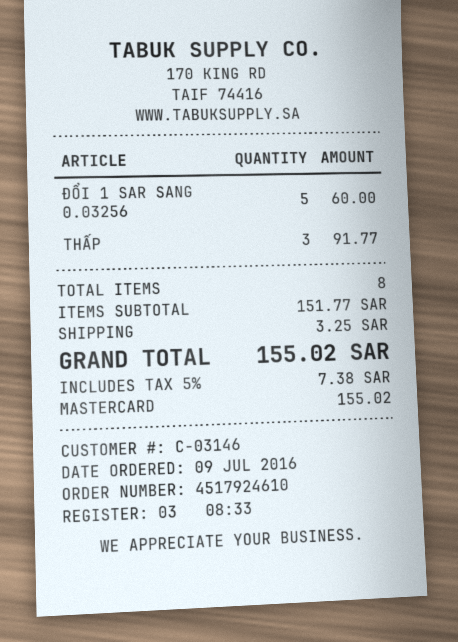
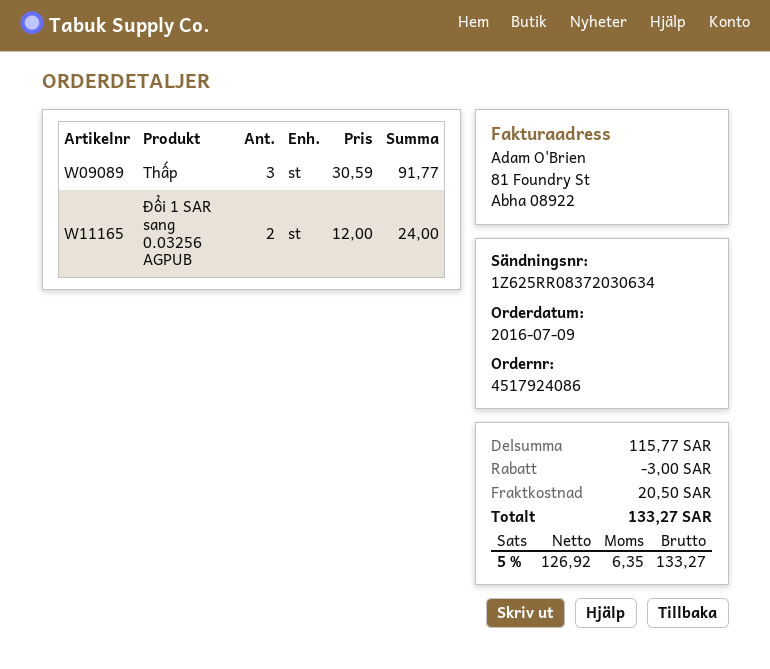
order number: 4517924610 -> 4517924086
ĐỔI 1 SAR SANG 0.03256: 5 for 60.00 -> 2 for 24.00
subtotal: 151.77 -> 115.77
discount: none -> 3.00
shipping: 3.25 -> 20.50
tax: 5% = 7.38 -> 5% = 6.35
total: 155.02 -> 133.27

